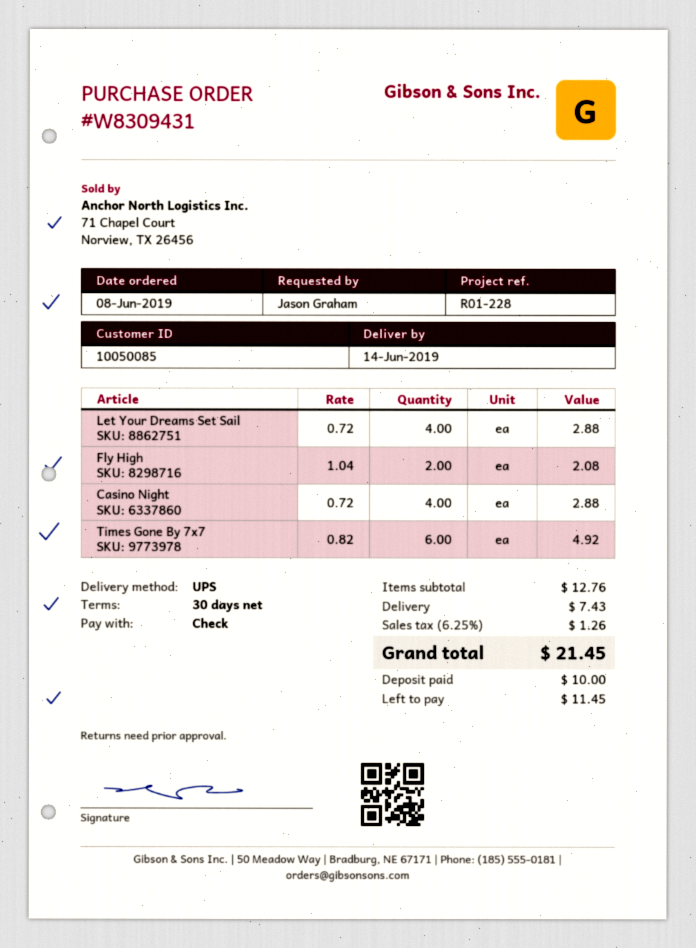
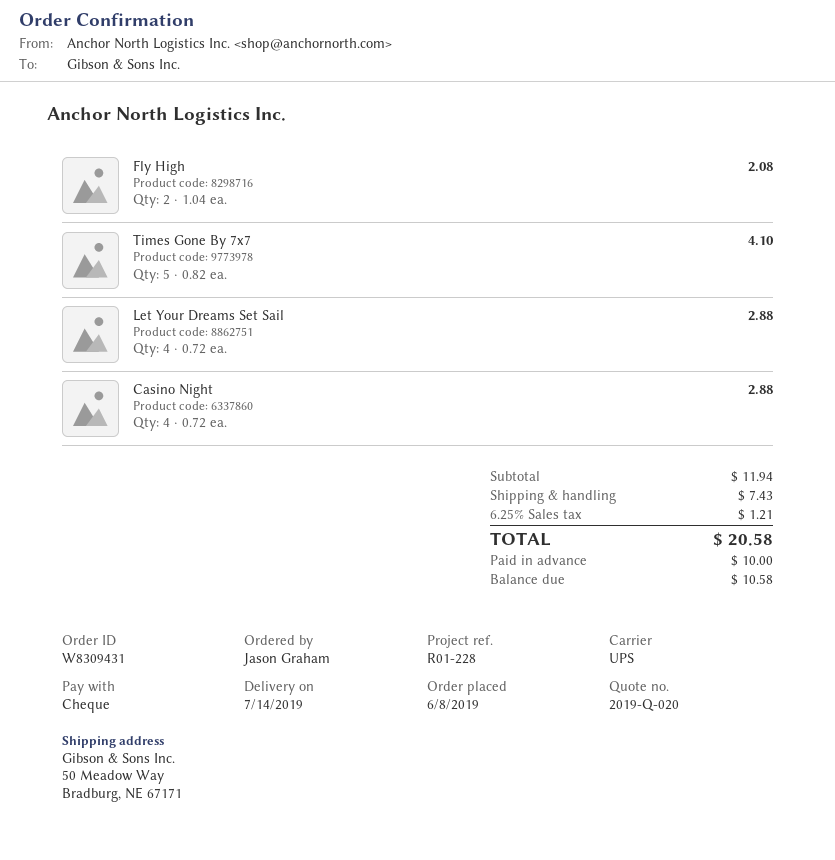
delivery date: 2019-06-14 -> 2019-07-14
Times Gone By 7x7: 6 x 0.82 = 4.92 -> 5 x 0.82 = 4.10
subtotal: 12.76 -> 11.94
tax: 6.25% = 1.26 -> 6.25% = 1.21
total: 21.45 -> 20.58
balance: 11.45 -> 10.58

